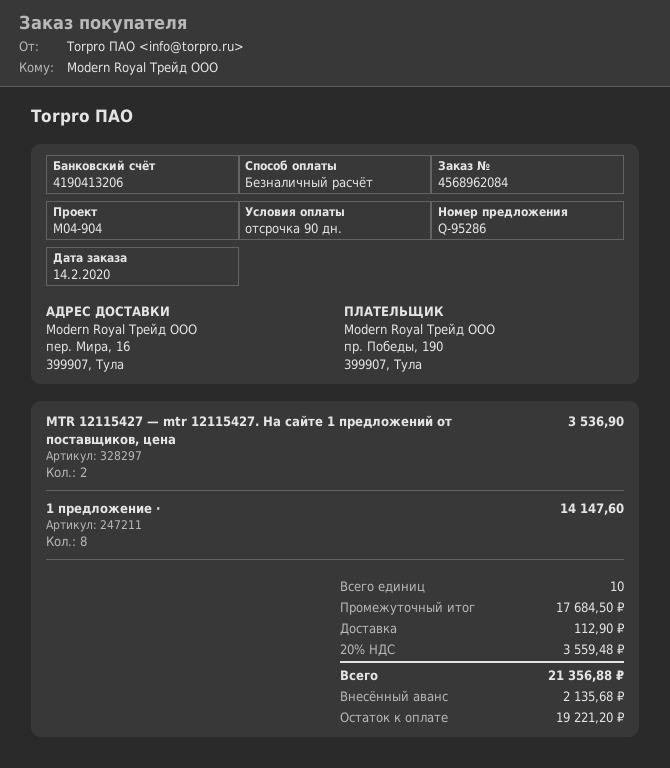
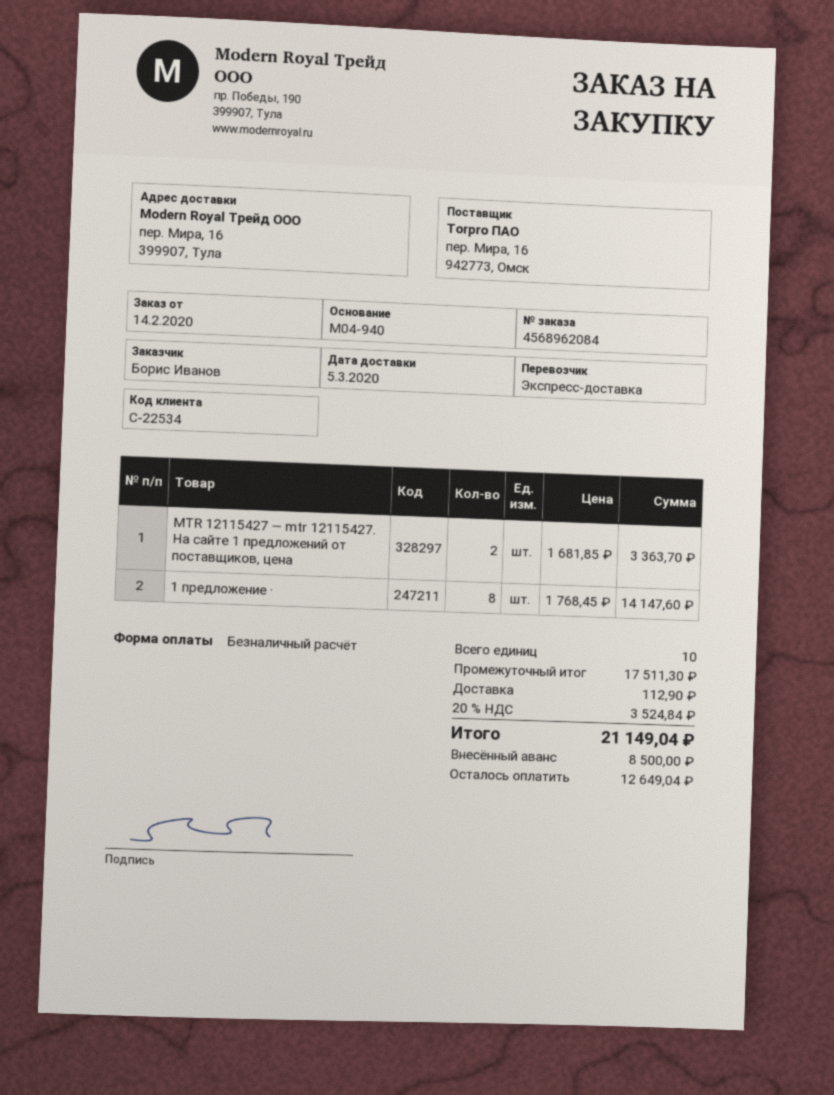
reference: M04-904 -> M04-940
MTR 12115427 — mtr 12115427. На сайте 1 предложений от поставщиков, цена: 2 for 3536.90 -> 2 for 3363.70
subtotal: 17684.50 -> 17511.30
tax: 20% = 3559.48 -> 20% = 3524.84
total: 21356.88 -> 21149.04
deposit: 2135.68 -> 8500.00
balance: 19221.20 -> 12649.04

